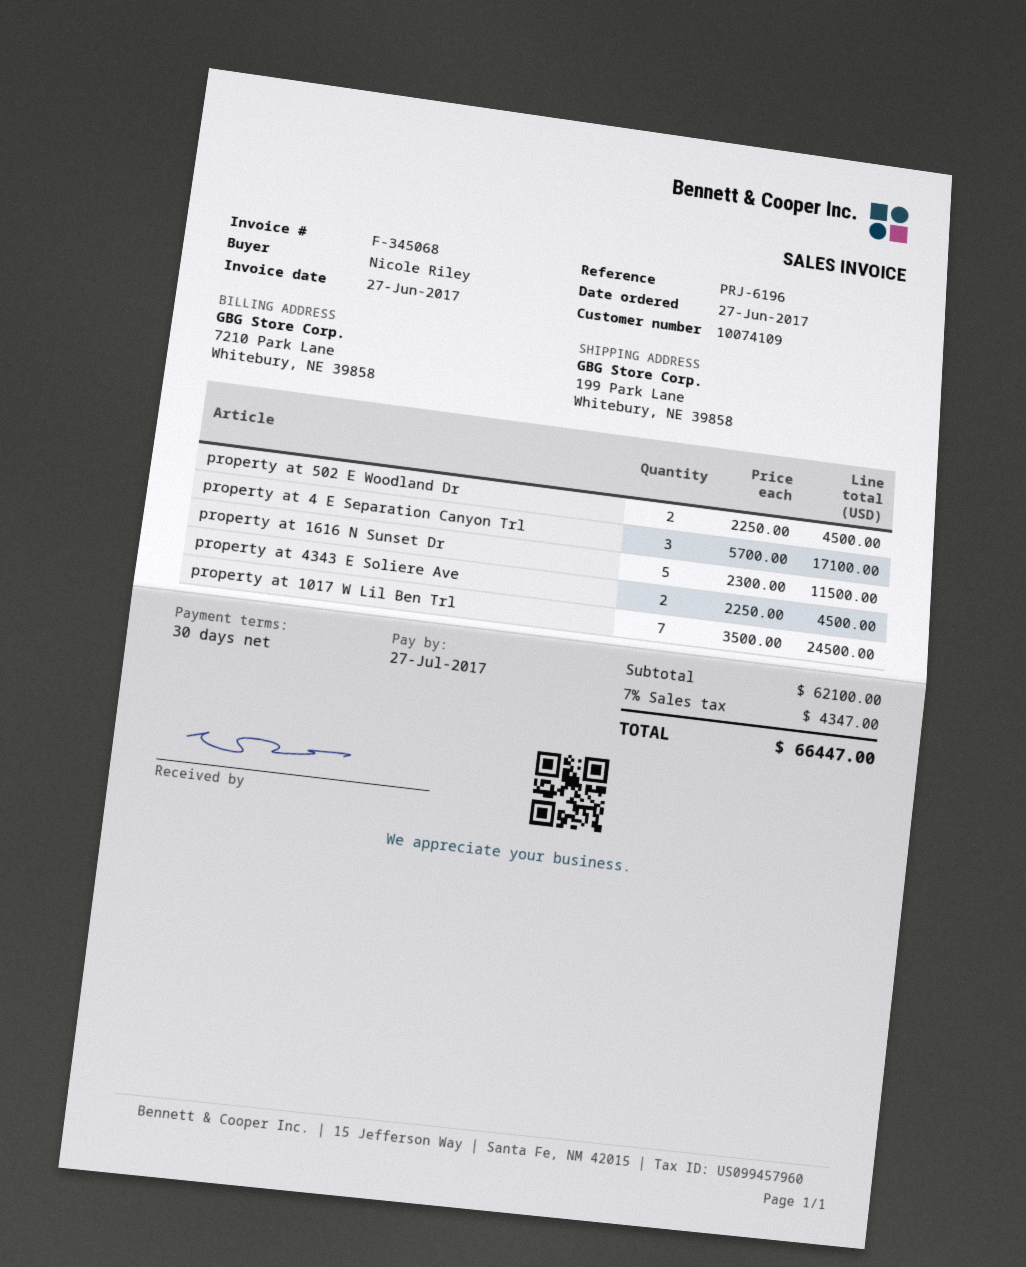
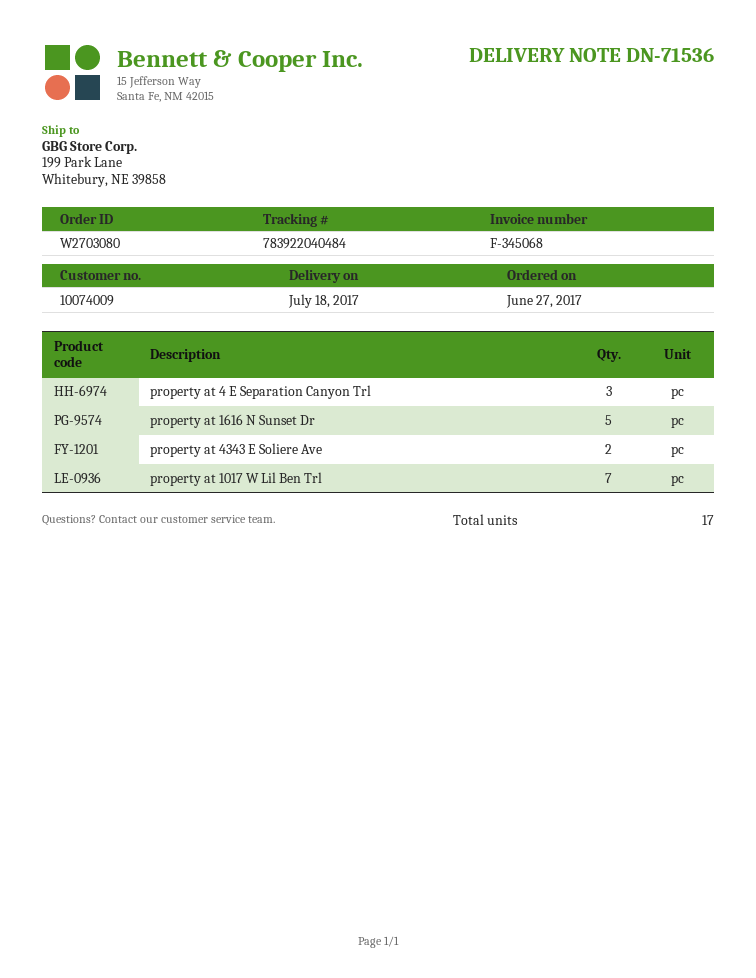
customer number: 10074109 -> 10074009
property at 502 E Woodland Dr: 2 -> none

